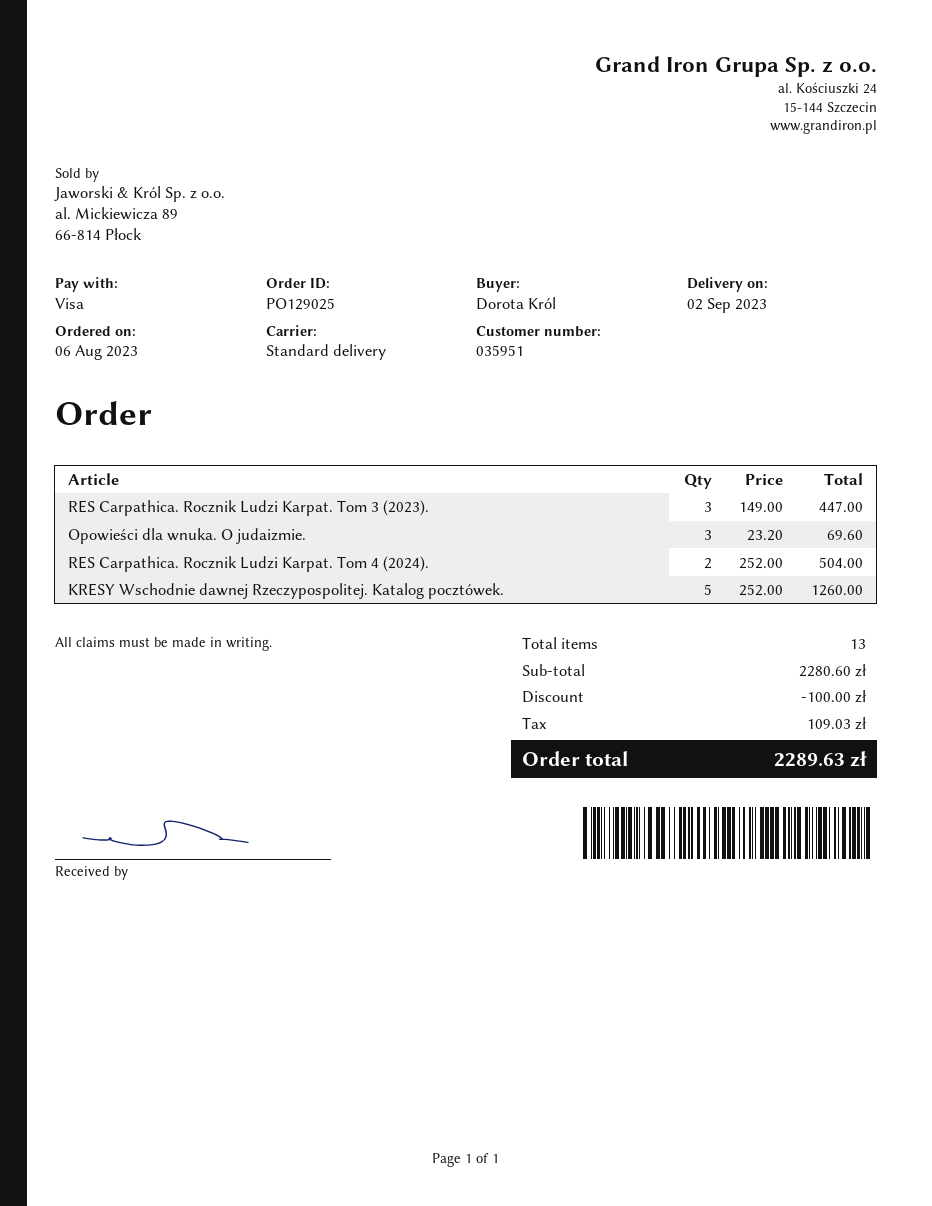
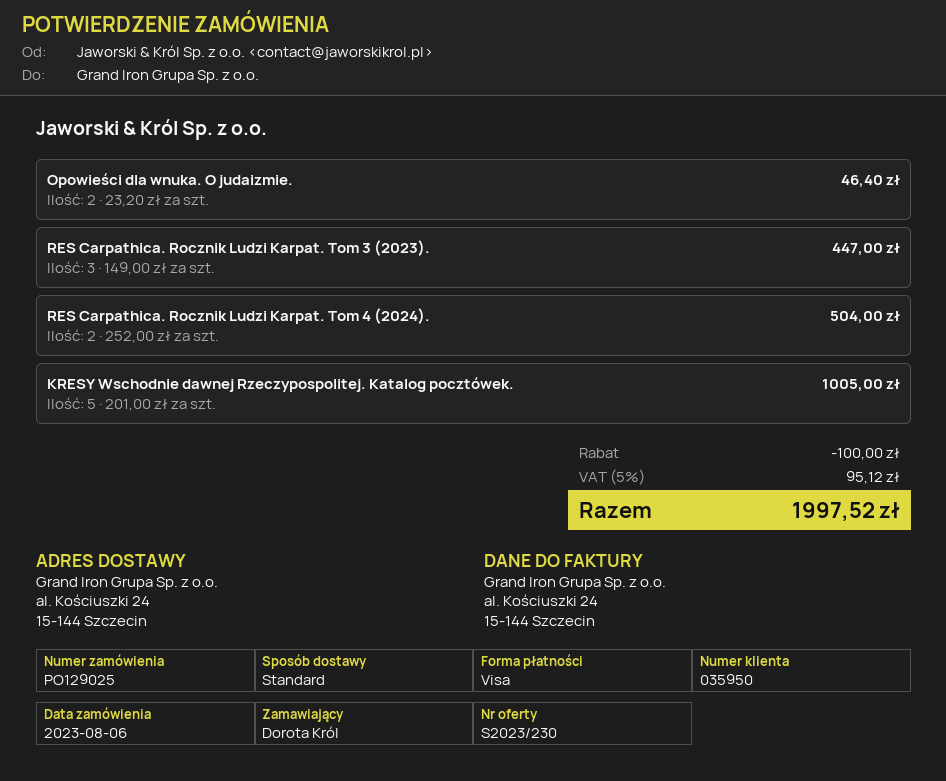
customer number: 035951 -> 035950
Opowieści dla wnuka. O judaizmie.: 3 x 23.20 = 69.60 -> 2 x 23.20 = 46.40
KRESY Wschodnie dawnej Rzeczypospolitej. Katalog pocztówek.: 5 x 252.00 = 1260.00 -> 5 x 201.00 = 1005.00
tax: 109.03 -> 95.12
total: 2289.63 -> 1997.52

